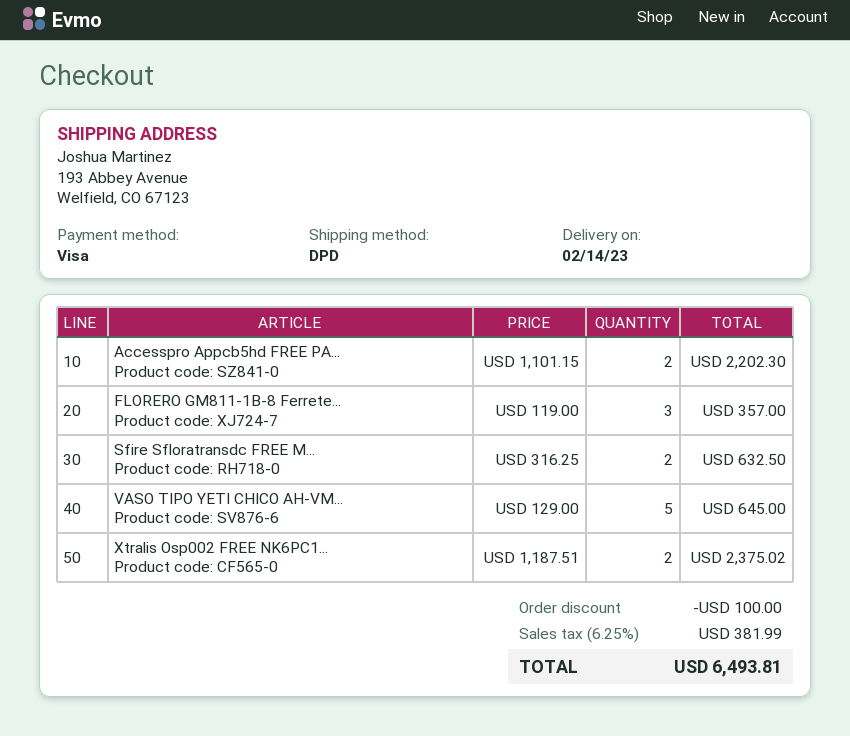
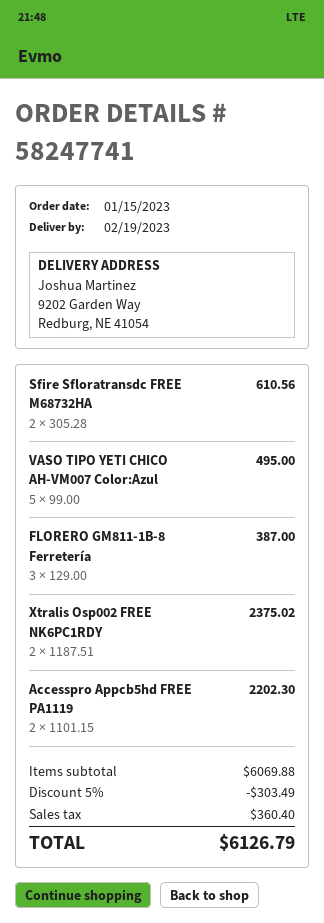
delivery date: 2023-02-14 -> 2023-02-19
ship to: 193 Abbey Avenue, Welfield, CO 67123 -> 9202 Garden Way, Redburg, NE 41054
FLORERO GM811-1B-8 Ferrete...: 3 x 119.00 = 357.00 -> 3 x 129.00 = 387.00
Sfire Sfloratransdc FREE M...: 2 x 316.25 = 632.50 -> 2 x 305.28 = 610.56
VASO TIPO YETI CHICO AH-VM...: 5 x 129.00 = 645.00 -> 5 x 99.00 = 495.00
discount: 100.00 -> 303.49
tax: 381.99 -> 360.40
total: 6493.81 -> 6126.79

